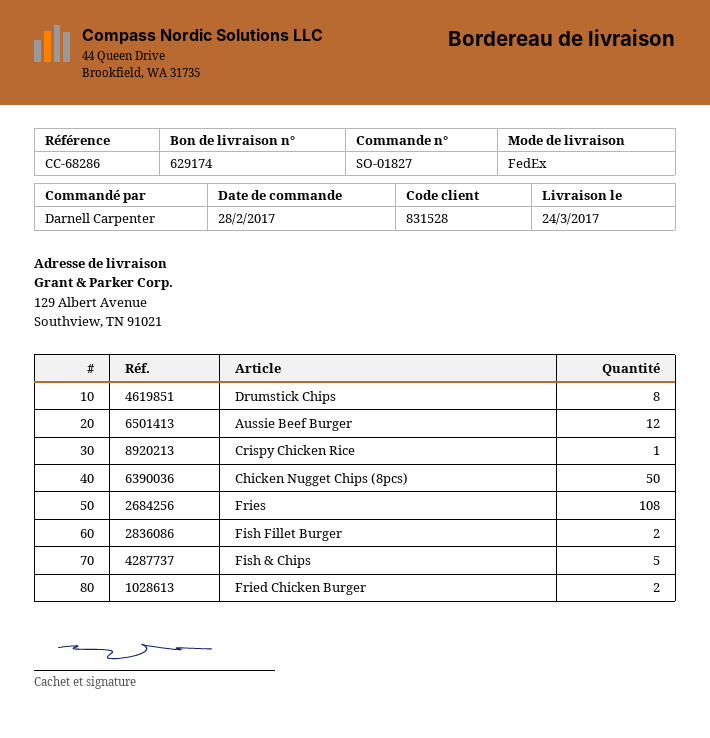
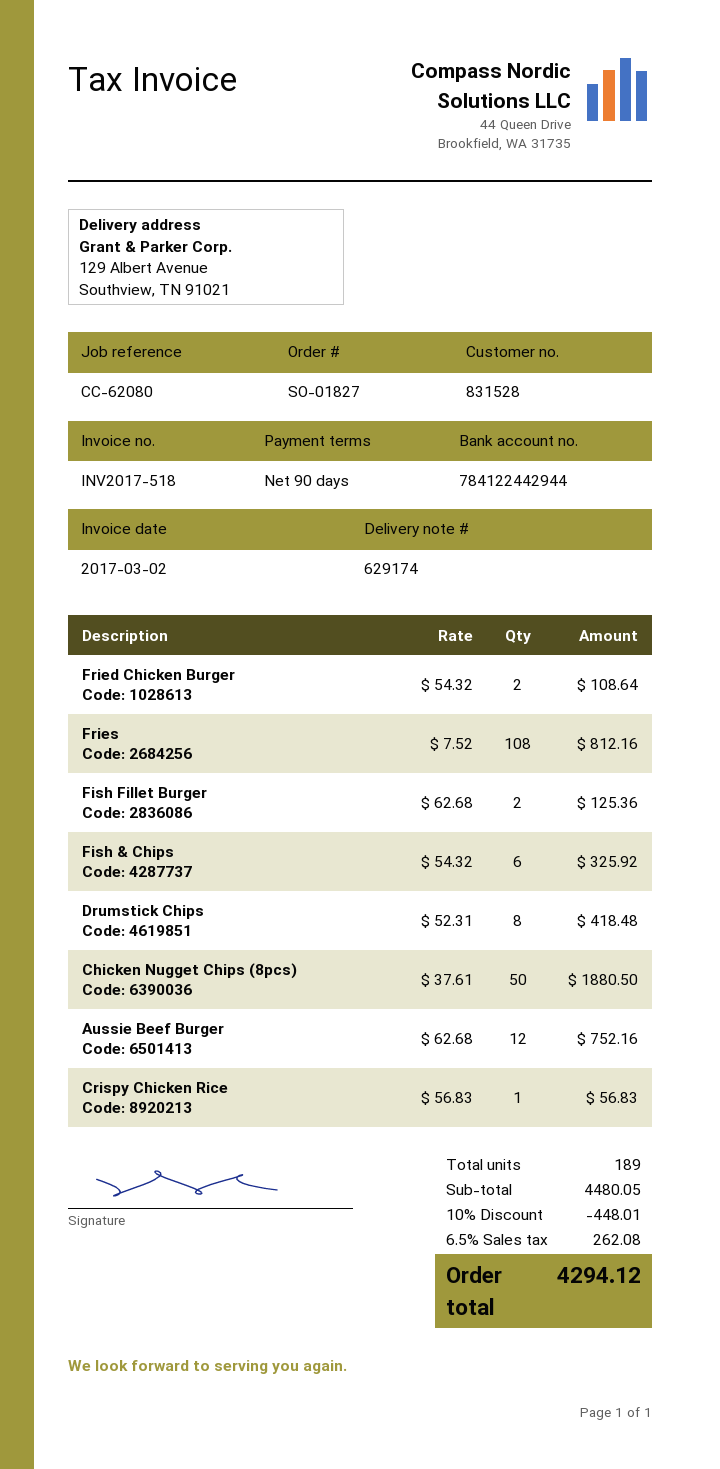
reference: CC-68286 -> CC-62080
Fish & Chips: 5 -> 6

